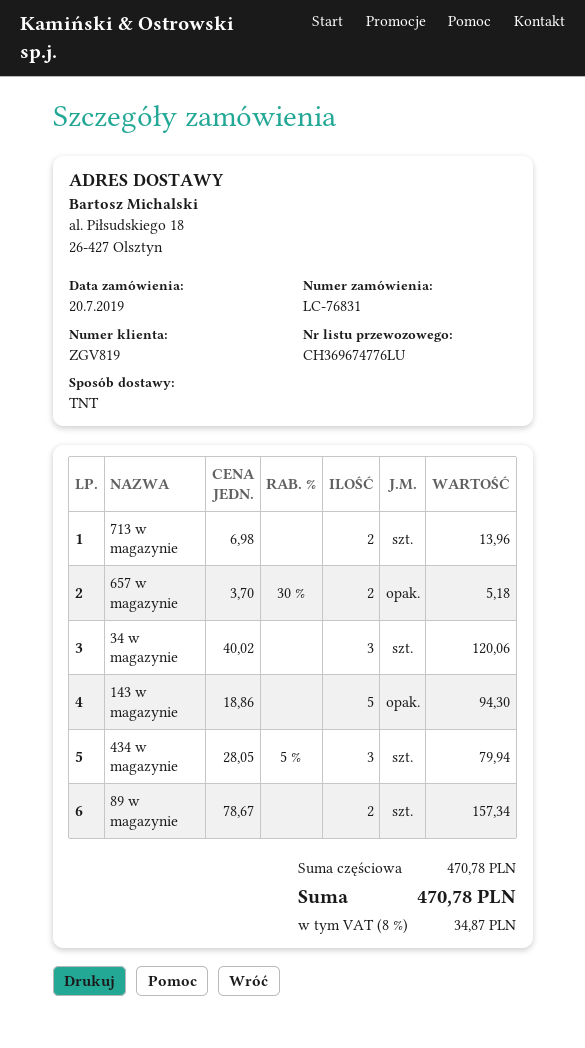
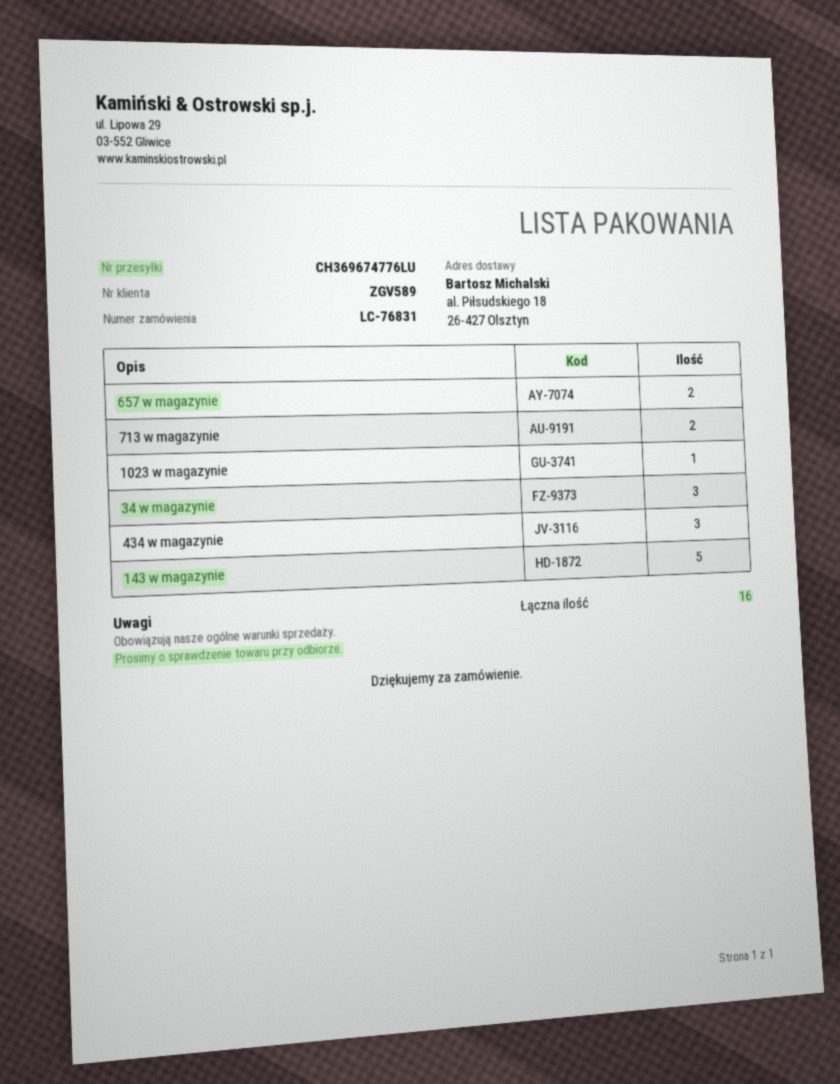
customer number: ZGV819 -> ZGV589
89 w magazynie: 2 -> none
1023 w magazynie: none -> 1

